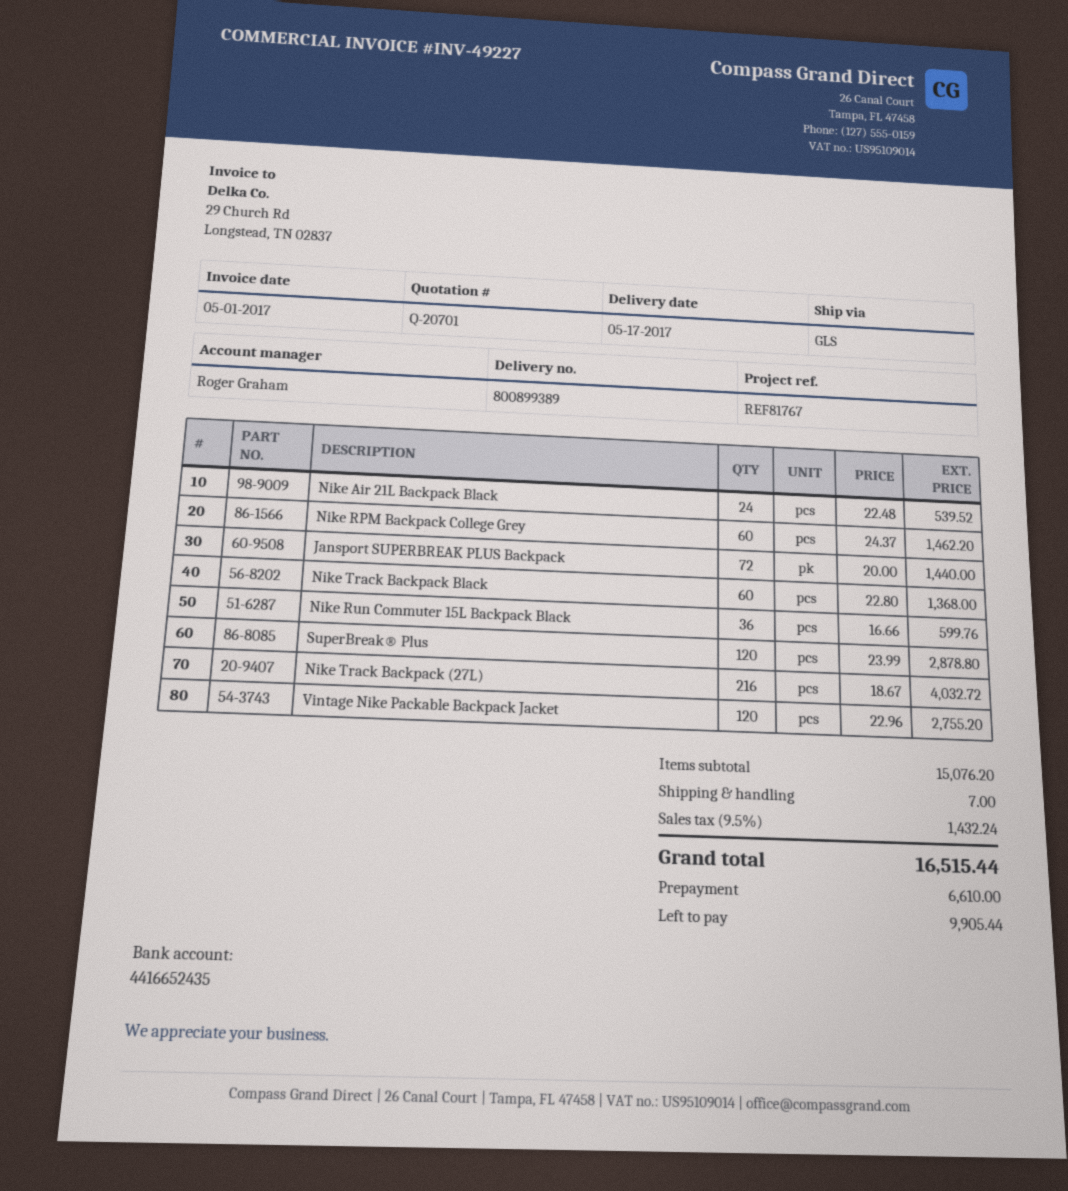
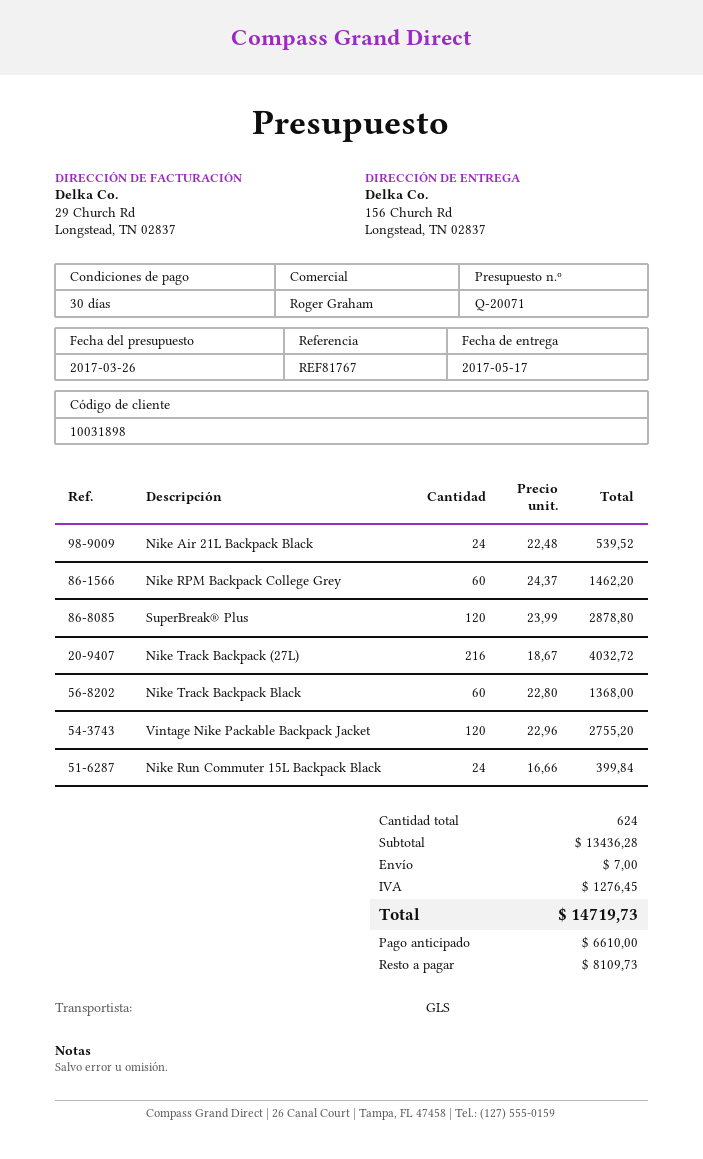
quote number: Q-20701 -> Q-20071
Jansport SUPERBREAK PLUS Backpack: 72 x 20.00 = 1440.00 -> none
Nike Run Commuter 15L Backpack Black: 36 x 16.66 = 599.76 -> 24 x 16.66 = 399.84
subtotal: 15076.20 -> 13436.28
tax: 1432.24 -> 1276.45
total: 16515.44 -> 14719.73
balance: 9905.44 -> 8109.73

